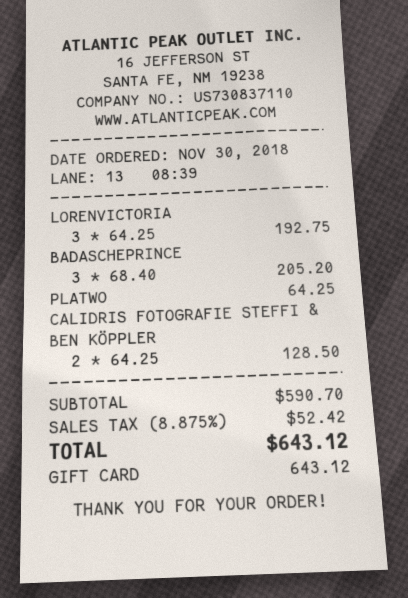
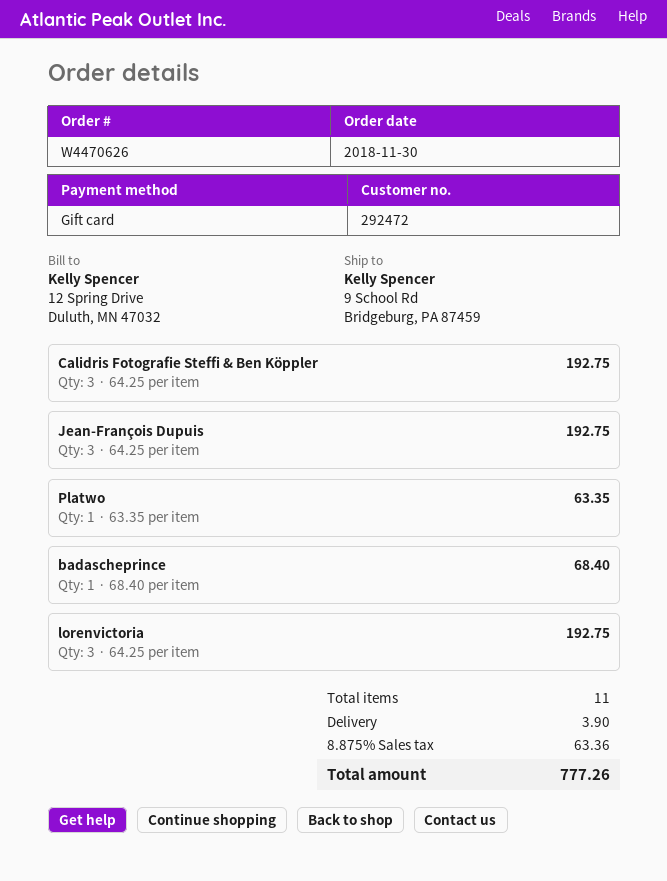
BADASCHEPRINCE: 3 x 68.40 = 205.20 -> 1 x 68.40 = 68.40
PLATWO: 1 x 64.25 = 64.25 -> 1 x 63.35 = 63.35
CALIDRIS FOTOGRAFIE STEFFI & BEN KÖPPLER: 2 x 64.25 = 128.50 -> 3 x 64.25 = 192.75
Jean-François Dupuis: none -> 3 x 64.25 = 192.75
shipping: none -> 3.90
tax: 8.875% = 52.42 -> 8.875% = 63.36
total: 643.12 -> 777.26

